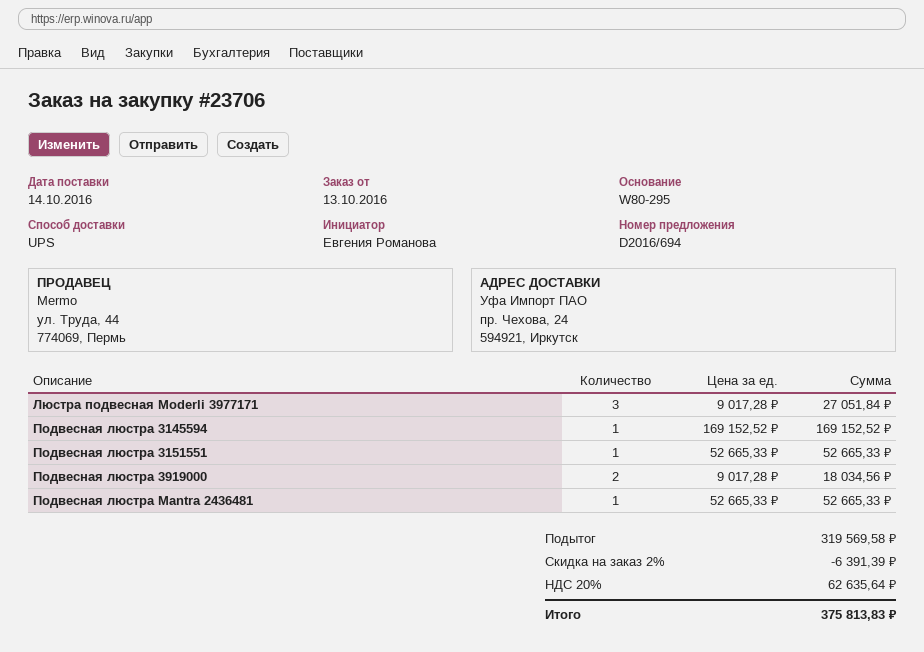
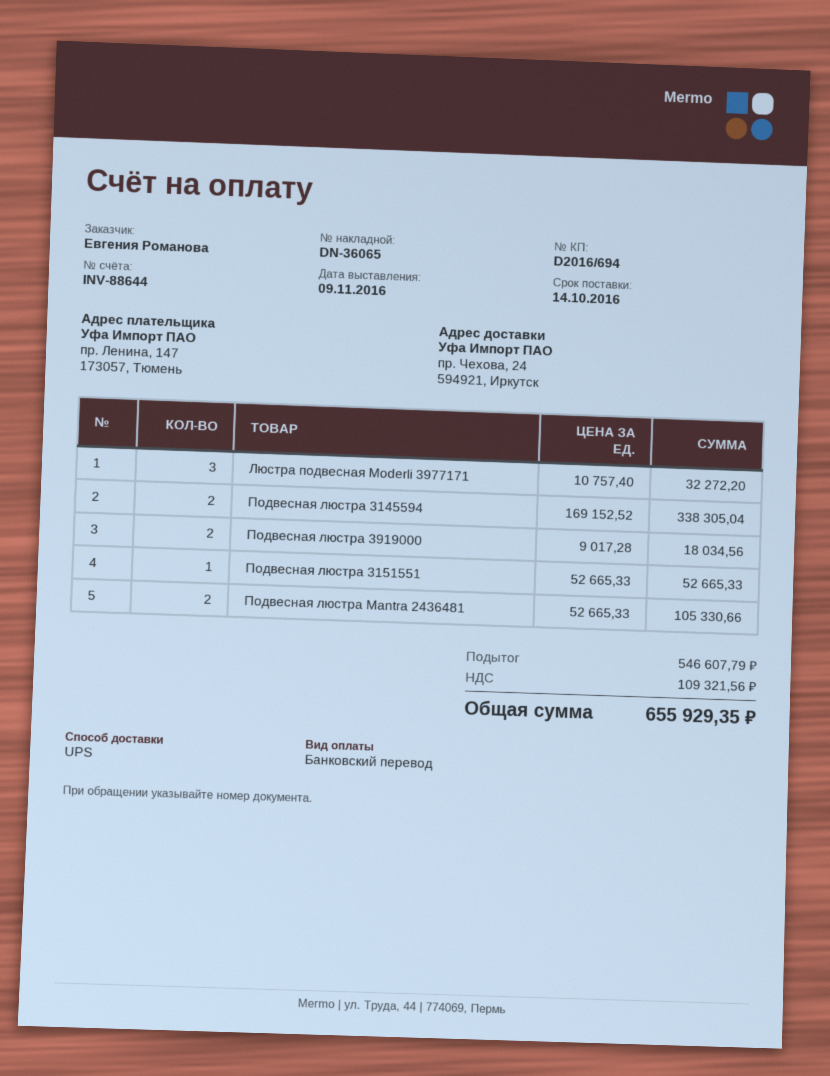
Люстра подвесная Moderli 3977171: 3 x 9017.28 = 27051.84 -> 3 x 10757.40 = 32272.20
Подвесная люстра 3145594: 1 x 169152.52 = 169152.52 -> 2 x 169152.52 = 338305.04
Подвесная люстра Mantra 2436481: 1 x 52665.33 = 52665.33 -> 2 x 52665.33 = 105330.66
subtotal: 319569.58 -> 546607.79
discount: 2% = 6391.39 -> none
tax: 62635.64 -> 109321.56
total: 375813.83 -> 655929.35

